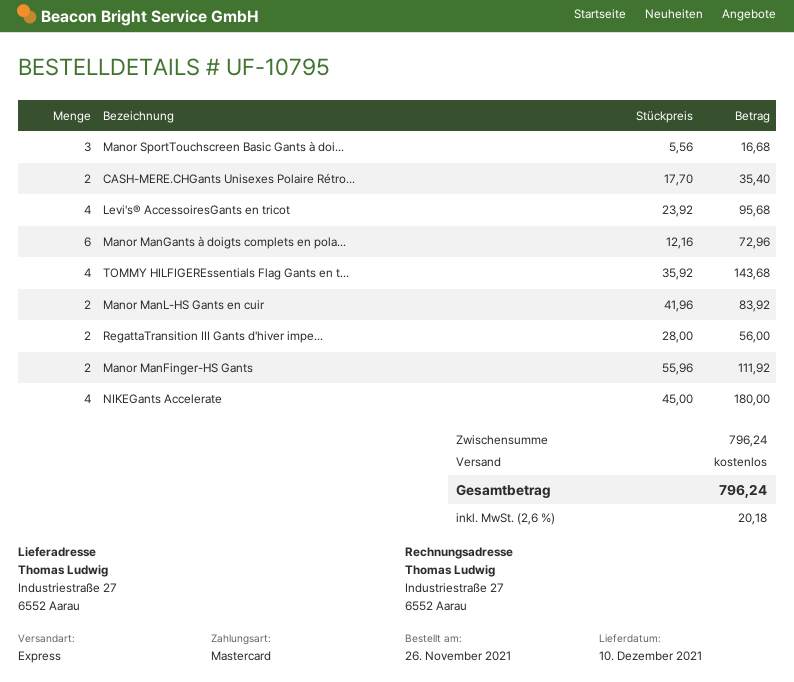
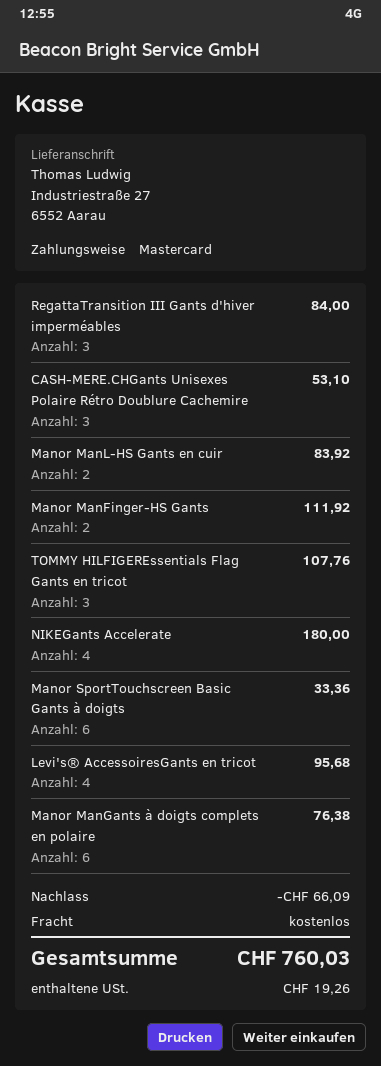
Manor SportTouchscreen Basic Gants à doi...: 3 for 16.68 -> 6 for 33.36
CASH-MERE.CHGants Unisexes Polaire Rétro...: 2 for 35.40 -> 3 for 53.10
Manor ManGants à doigts complets en pola...: 6 for 72.96 -> 6 for 76.38
TOMMY HILFIGEREssentials Flag Gants en t...: 4 for 143.68 -> 3 for 107.76
RegattaTransition III Gants d'hiver impe...: 2 for 56.00 -> 3 for 84.00
discount: none -> 66.09
tax: 20.18 -> 19.26
total: 796.24 -> 760.03

